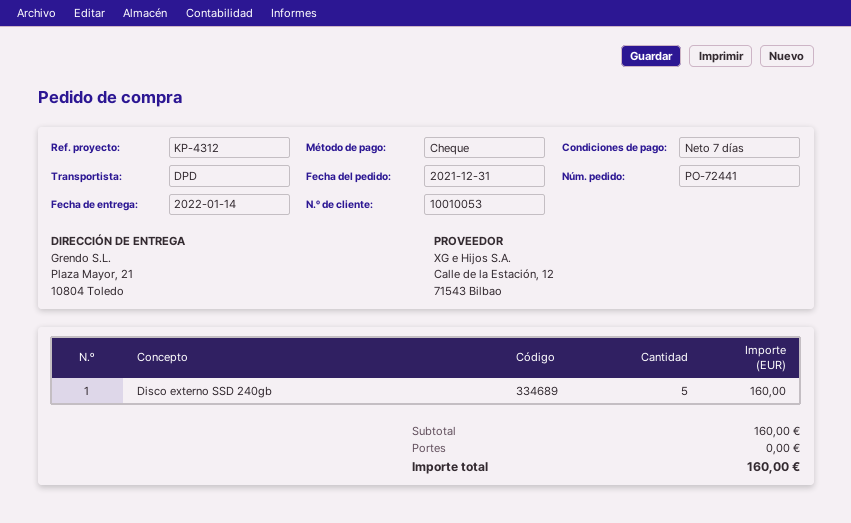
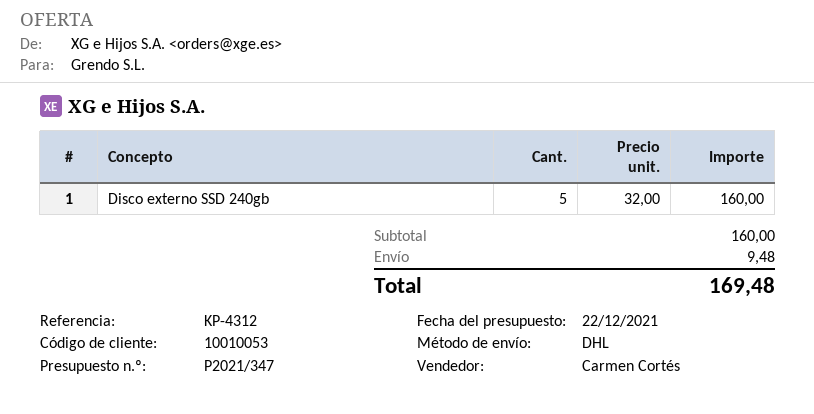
shipping method: DPD -> DHL
shipping: 0.00 -> 9.48
total: 160.00 -> 169.48

